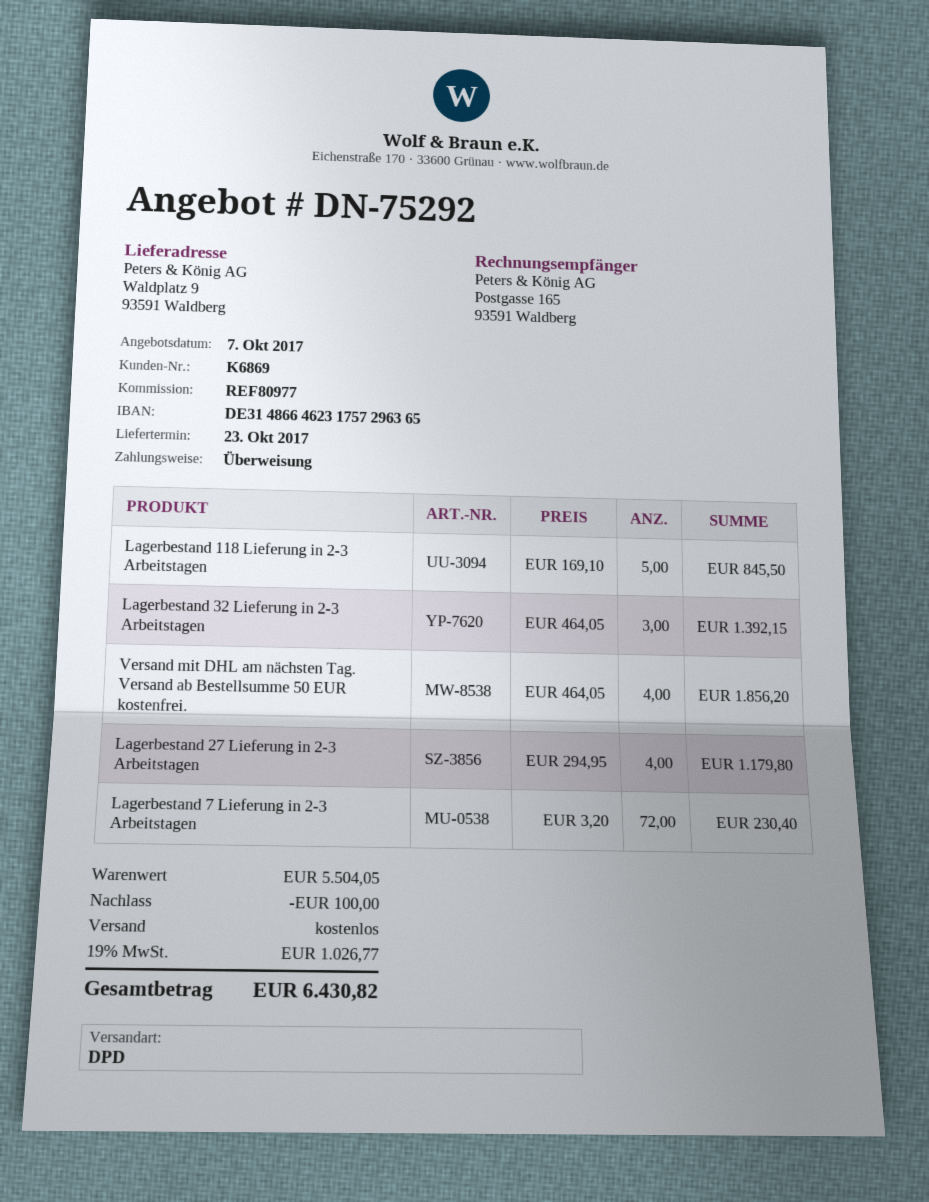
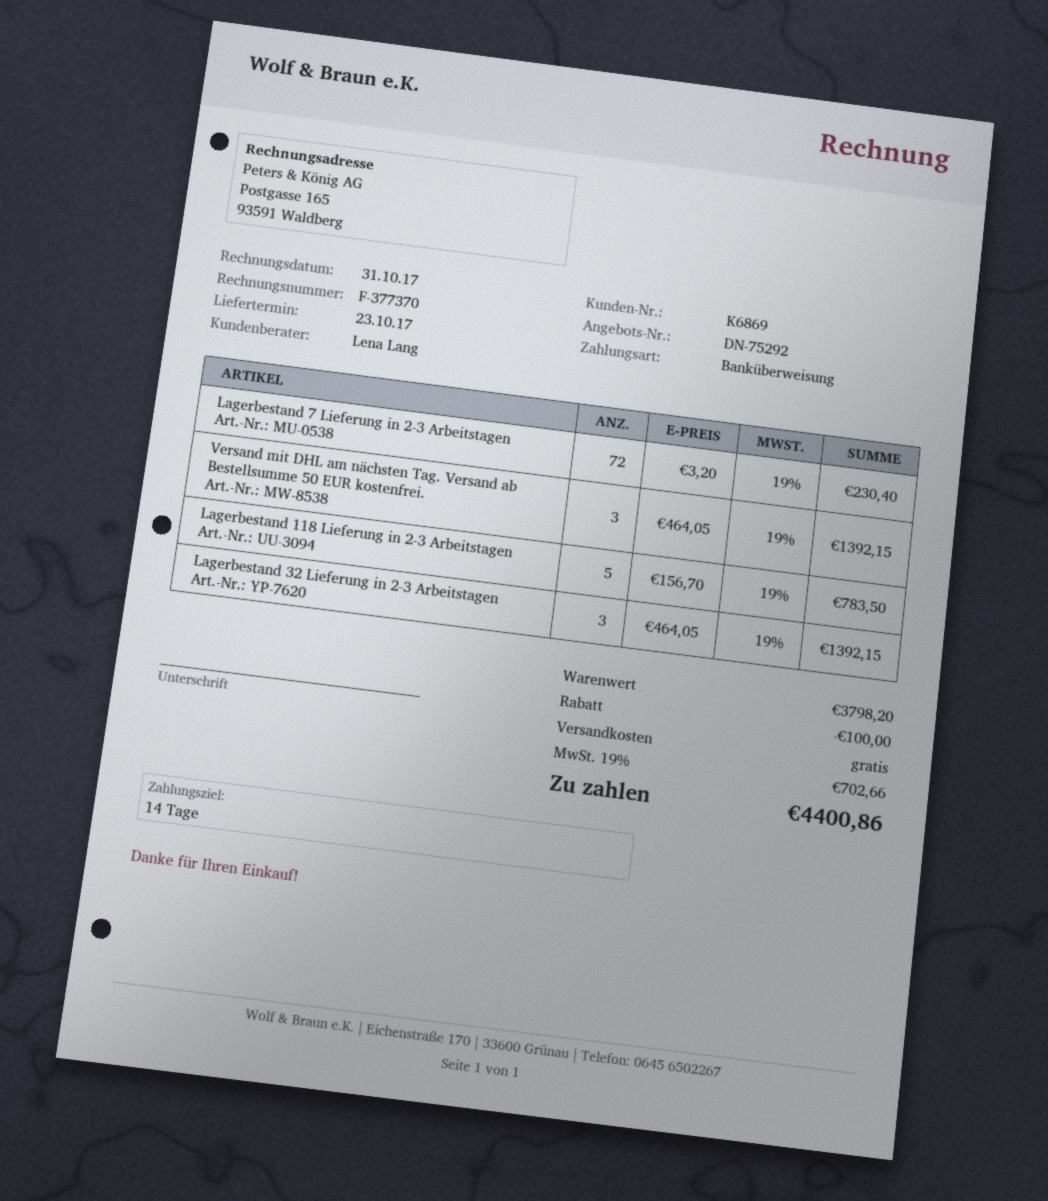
Lagerbestand 118 Lieferung in 2-3 Arbeitstagen: 5 x 169.10 = 845.50 -> 5 x 156.70 = 783.50
Versand mit DHL am nächsten Tag. Versand ab Bestellsumme 50 EUR kostenfrei.: 4 x 464.05 = 1856.20 -> 3 x 464.05 = 1392.15
Lagerbestand 27 Lieferung in 2-3 Arbeitstagen: 4 x 294.95 = 1179.80 -> none
subtotal: 5504.05 -> 3798.20
tax: 19% = 1026.77 -> 19% = 702.66
total: 6430.82 -> 4400.86

